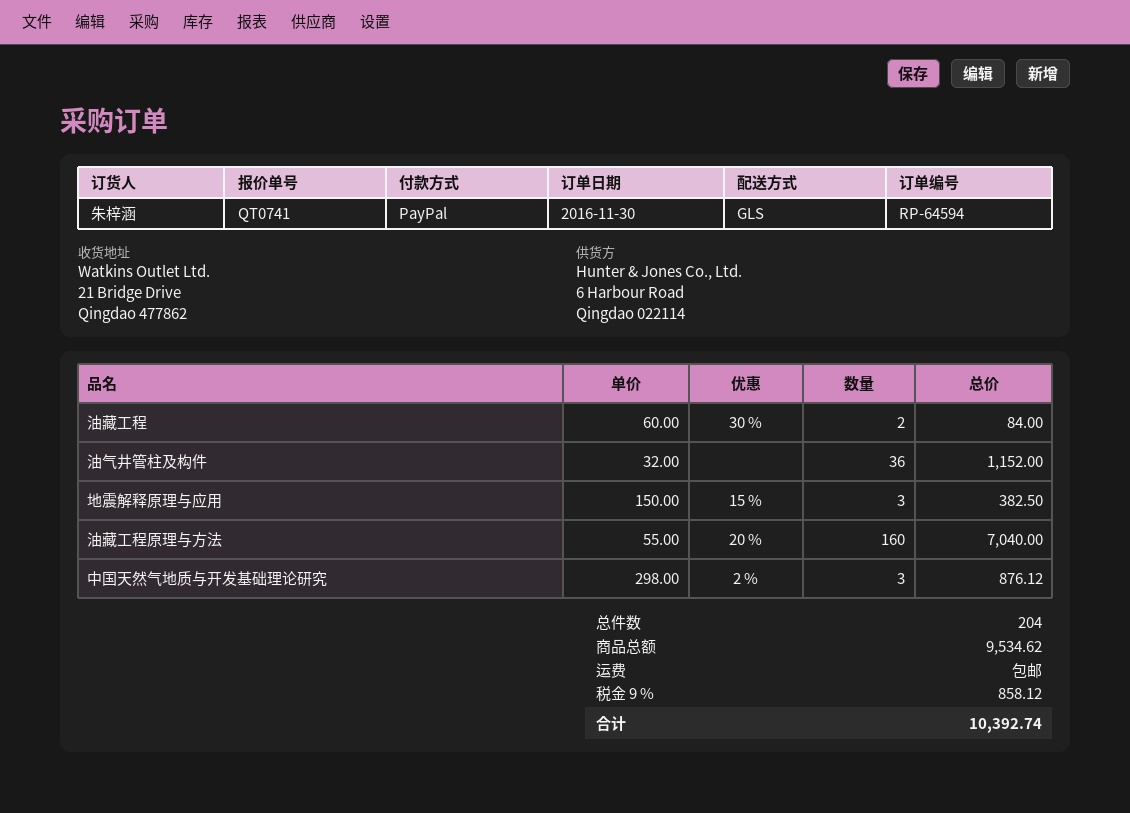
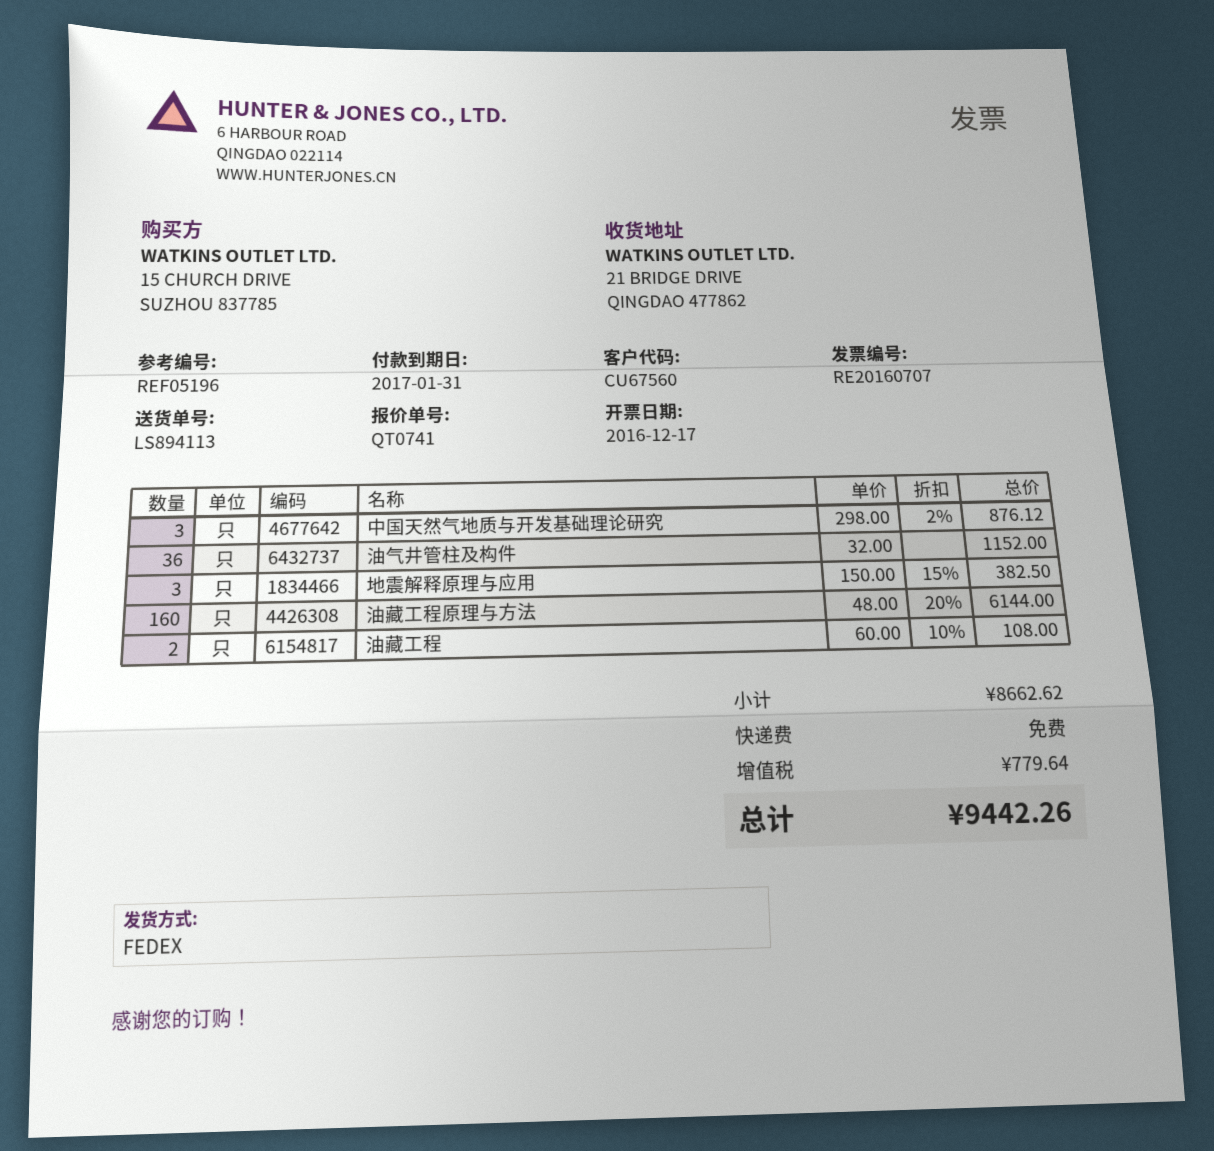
shipping method: GLS -> FedEx
油藏工程: 2 x 60.00 - 30% = 84.00 -> 2 x 60.00 - 10% = 108.00
油藏工程原理与方法: 160 x 55.00 - 20% = 7040.00 -> 160 x 48.00 - 20% = 6144.00
subtotal: 9534.62 -> 8662.62
tax: 858.12 -> 779.64
total: 10392.74 -> 9442.26

